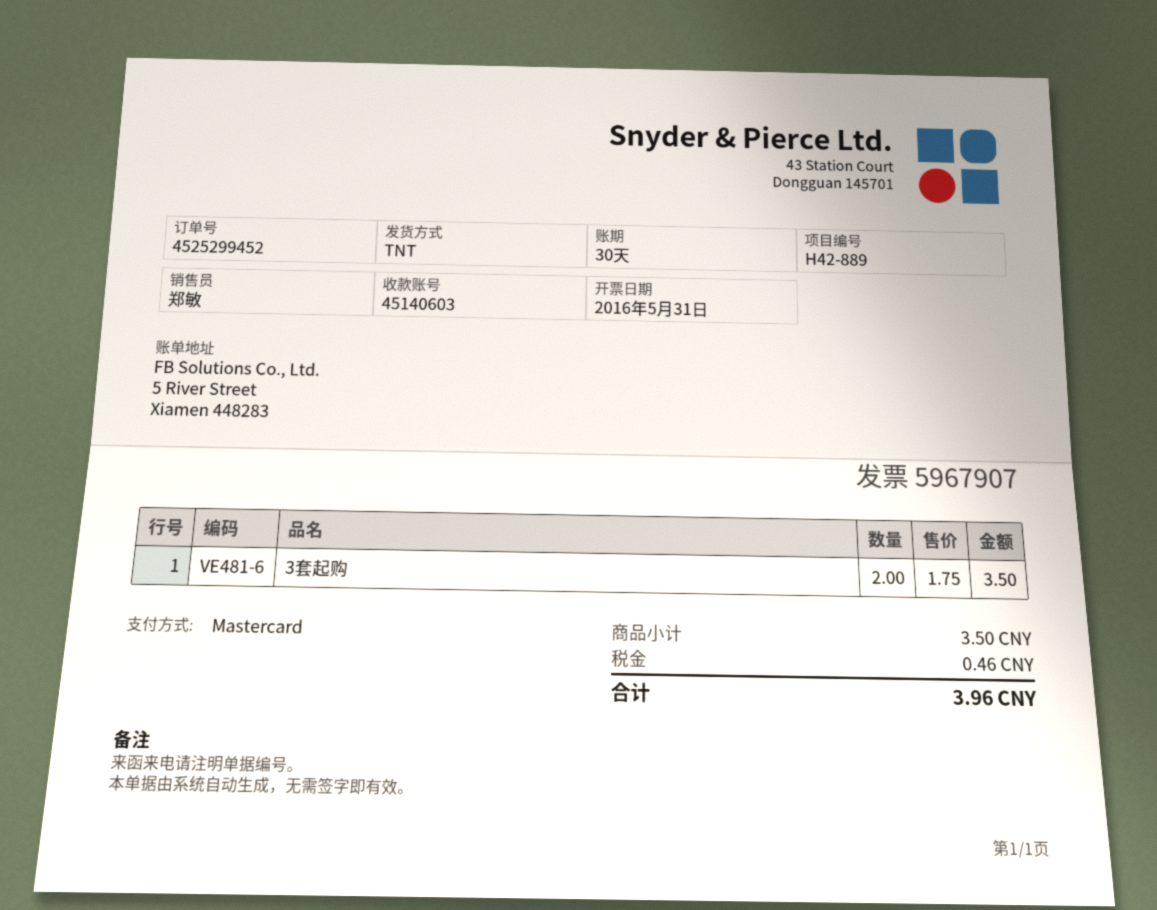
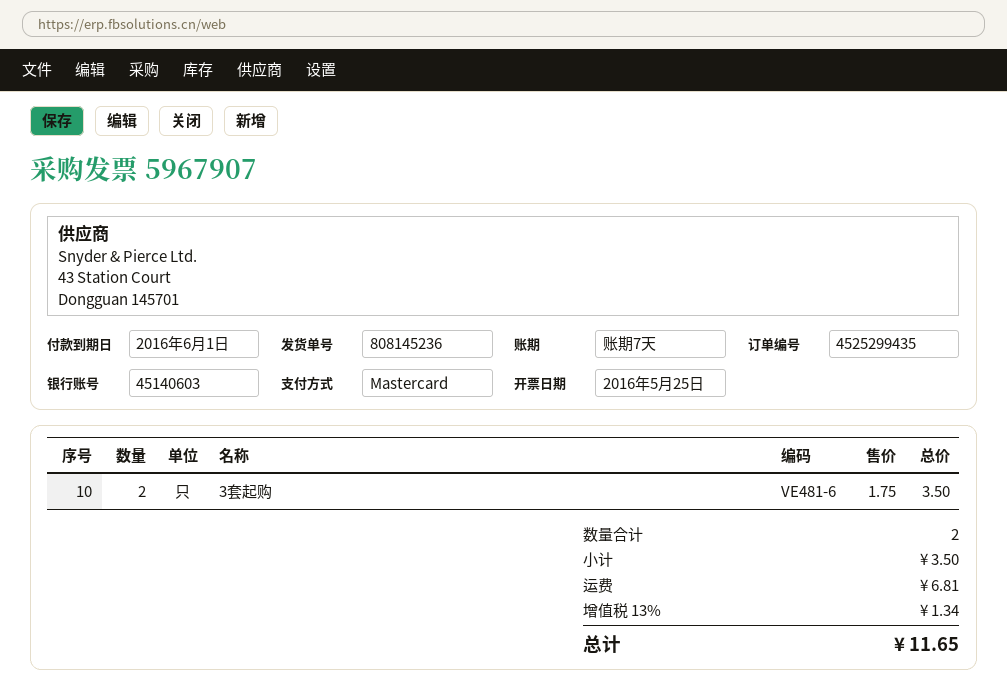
order number: 4525299452 -> 4525299435
invoice date: 2016-05-31 -> 2016-05-25
payment terms: 30 days -> 7 days
shipping: none -> 6.81
tax: 0.46 -> 1.34
total: 3.96 -> 11.65

